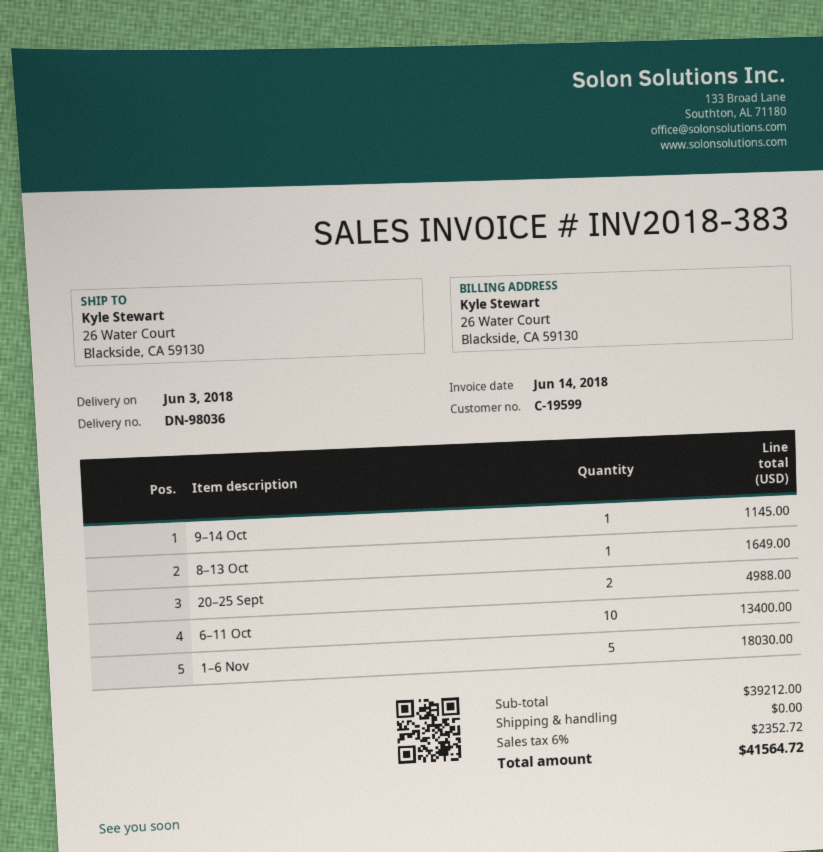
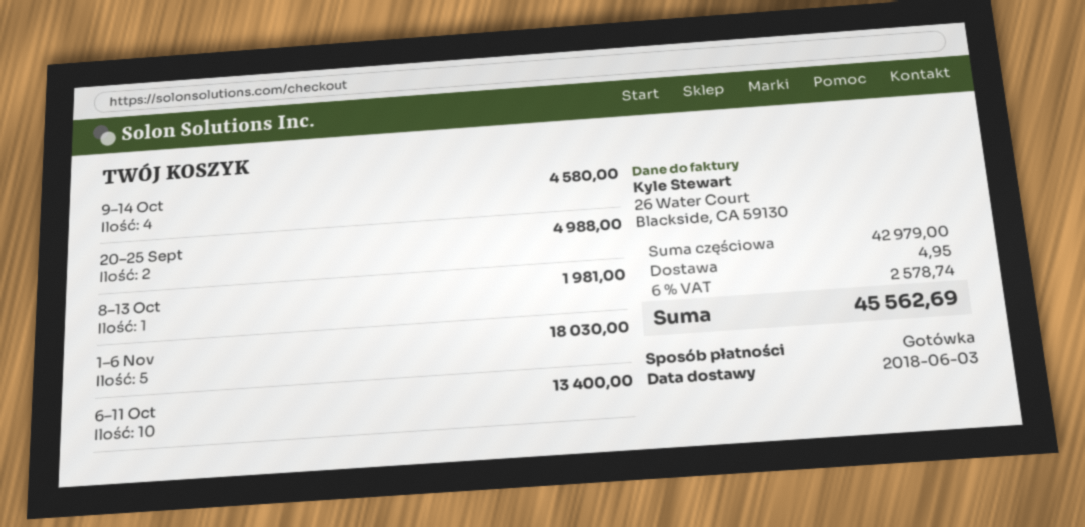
9–14 Oct: 1 for 1145.00 -> 4 for 4580.00
8–13 Oct: 1 for 1649.00 -> 1 for 1981.00
subtotal: 39212.00 -> 42979.00
shipping: 0.00 -> 4.95
tax: 6% = 2352.72 -> 6% = 2578.74
total: 41564.72 -> 45562.69

